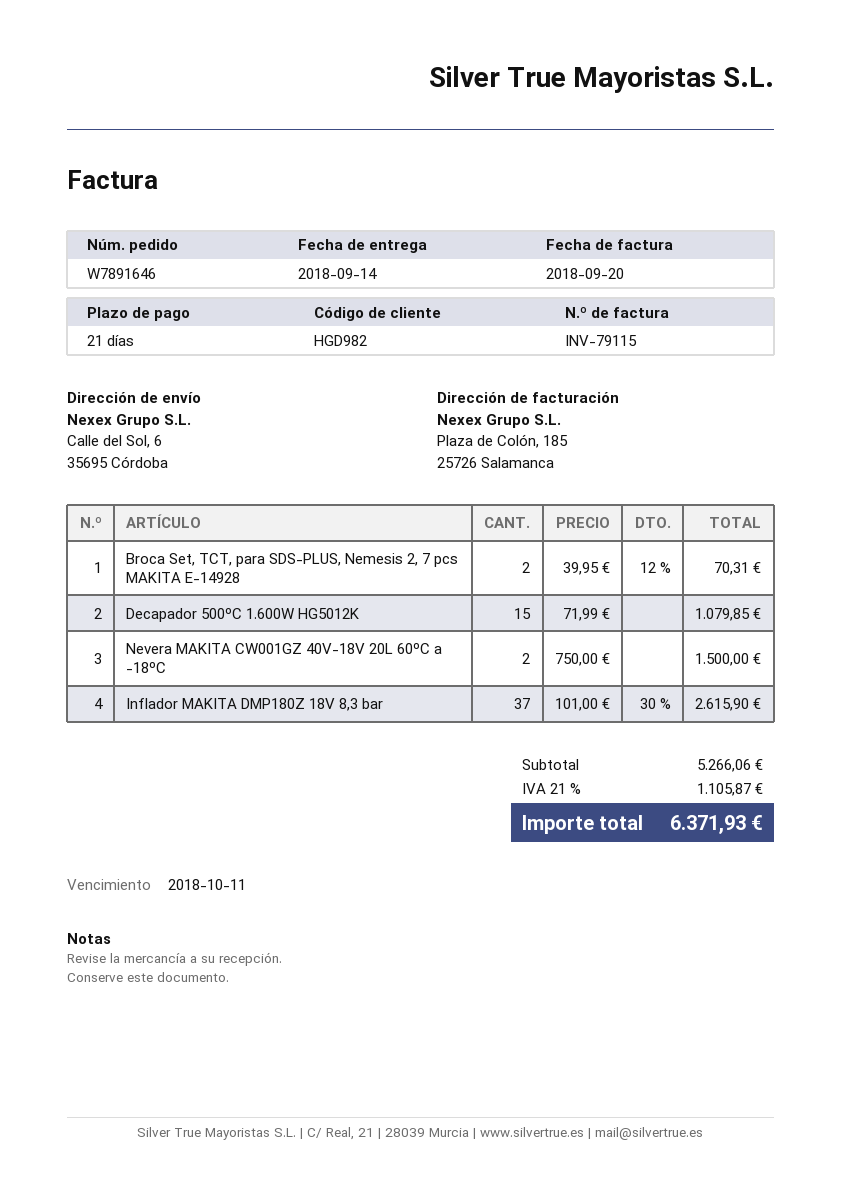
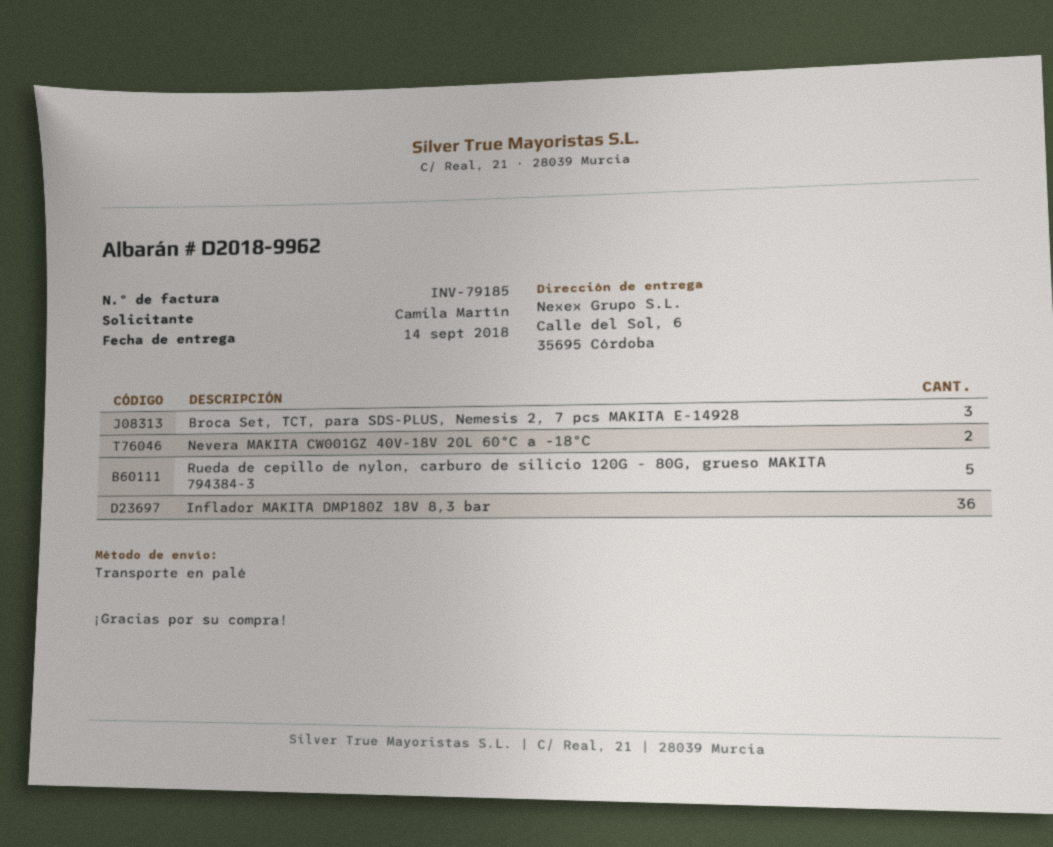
invoice number: INV-79115 -> INV-79185
Broca Set, TCT, para SDS-PLUS, Nemesis 2, 7 pcs MAKITA E-14928: 2 -> 3
Decapador 500ºC 1.600W HG5012K: 15 -> none
Inflador MAKITA DMP180Z 18V 8,3 bar: 37 -> 36
Rueda de cepillo de nylon, carburo de silicio 120G - 80G, grueso MAKITA 794384-3: none -> 5

